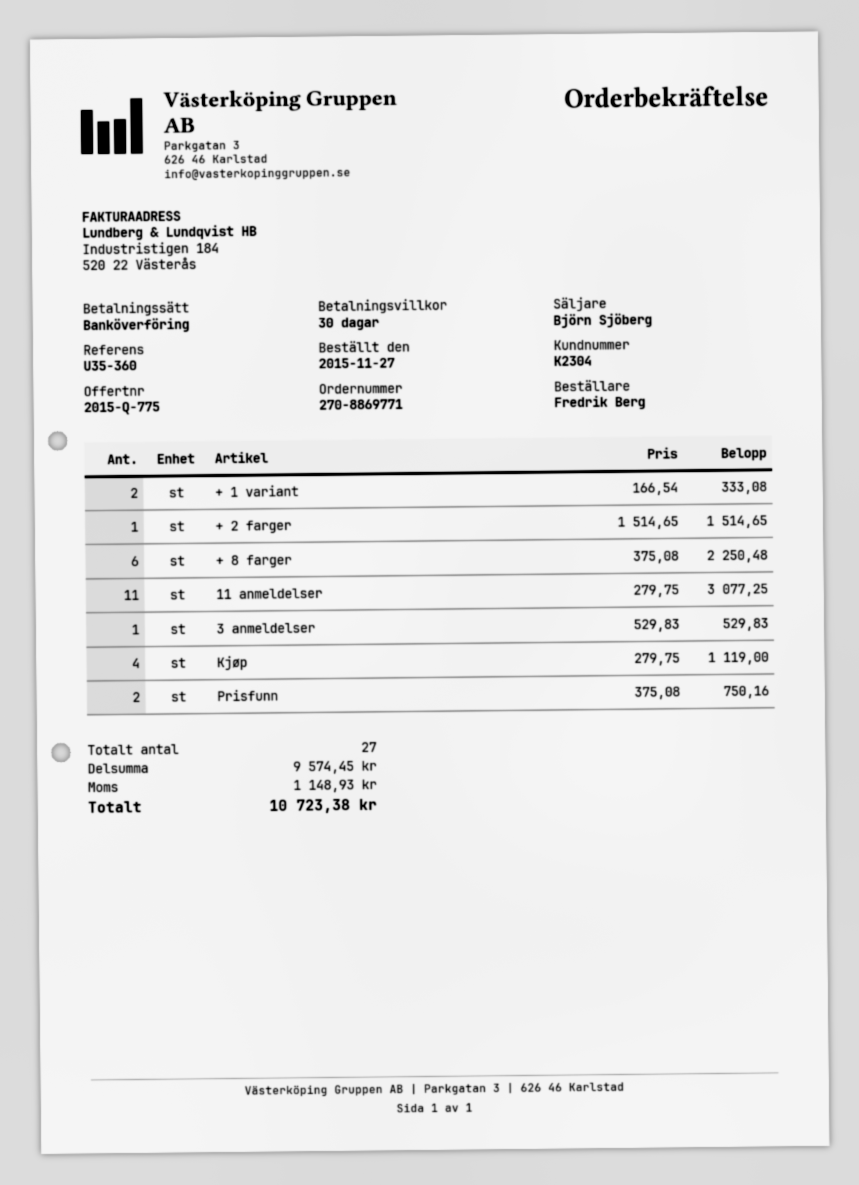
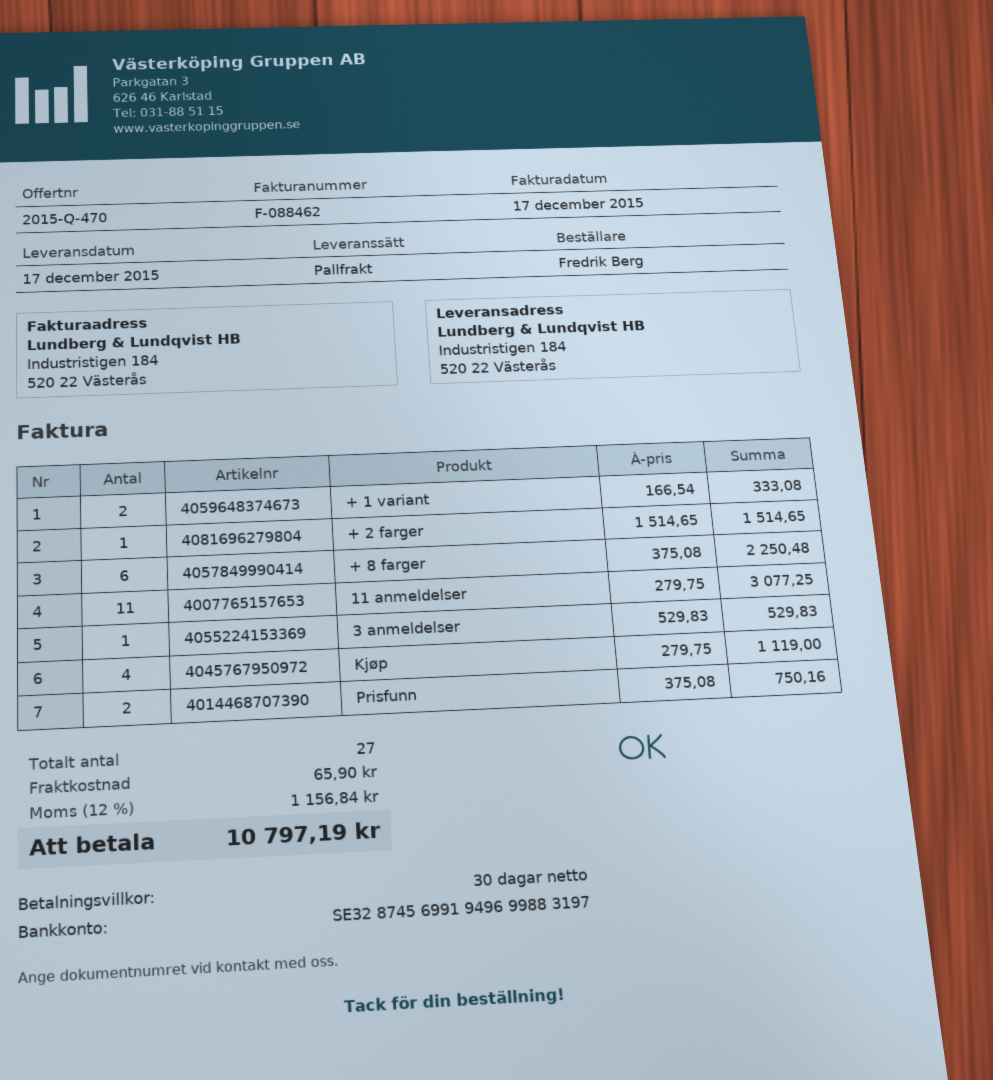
quote number: 2015-Q-775 -> 2015-Q-470
shipping: none -> 65.90
tax: 1148.93 -> 1156.84
total: 10723.38 -> 10797.19

